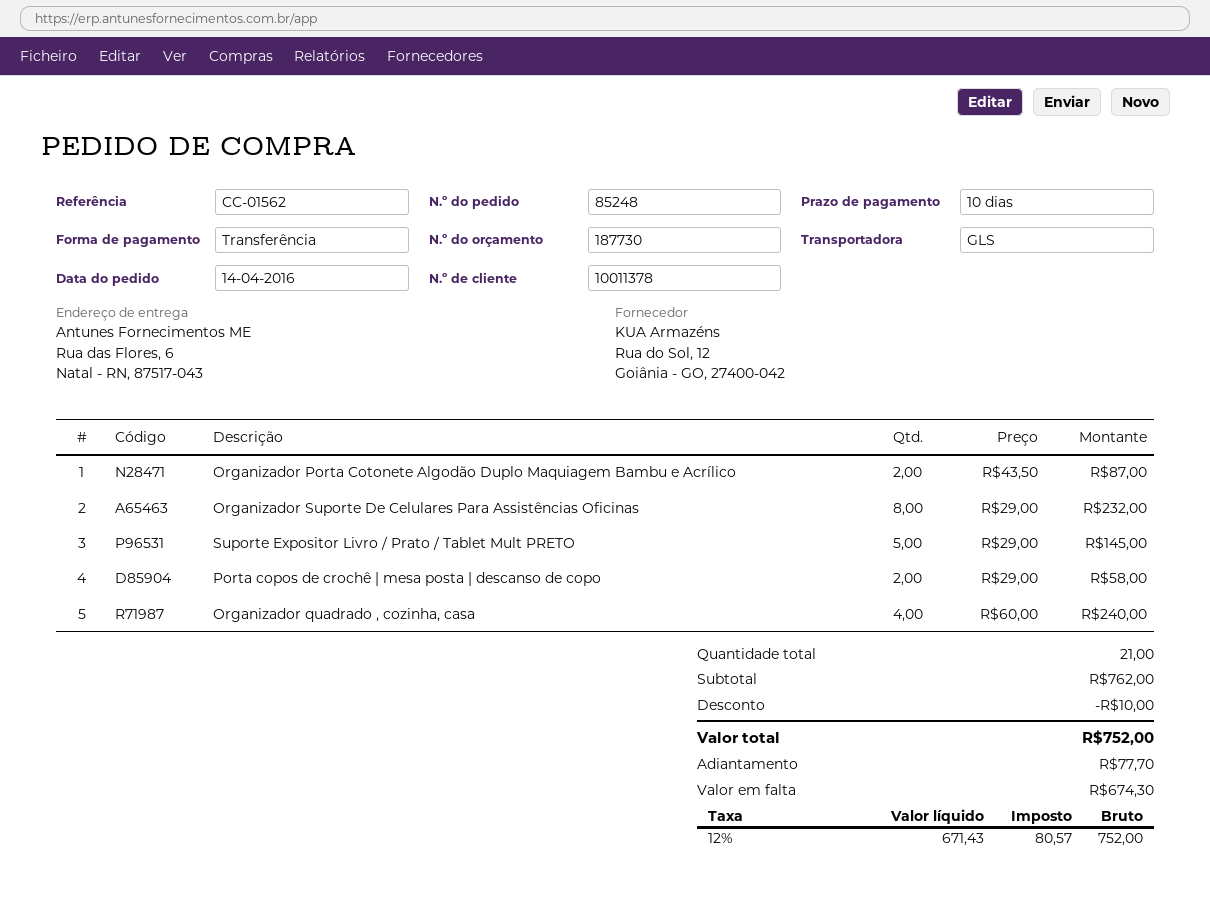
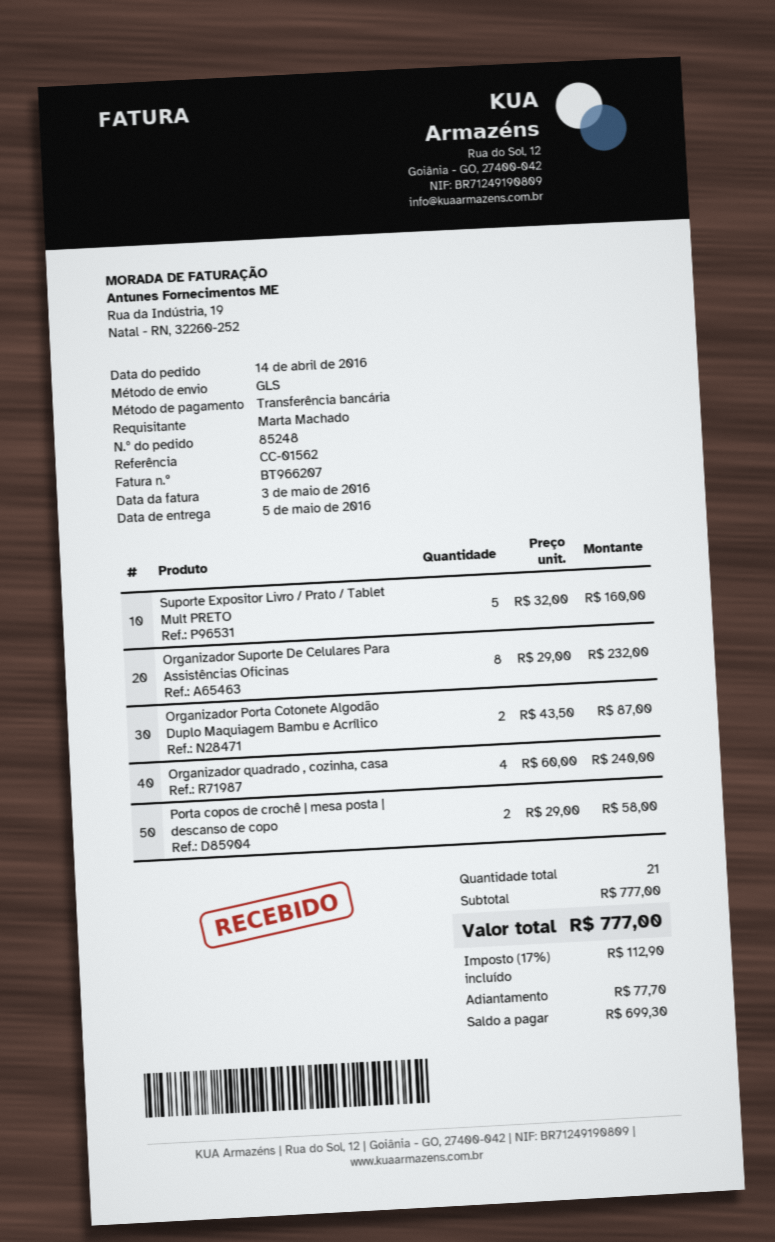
Suporte Expositor Livro / Prato / Tablet Mult PRETO: 5 x 29.00 = 145.00 -> 5 x 32.00 = 160.00
subtotal: 762.00 -> 777.00
discount: 10.00 -> none
tax: 12% = 80.57 -> 17% = 112.90
total: 752.00 -> 777.00
balance: 674.30 -> 699.30

